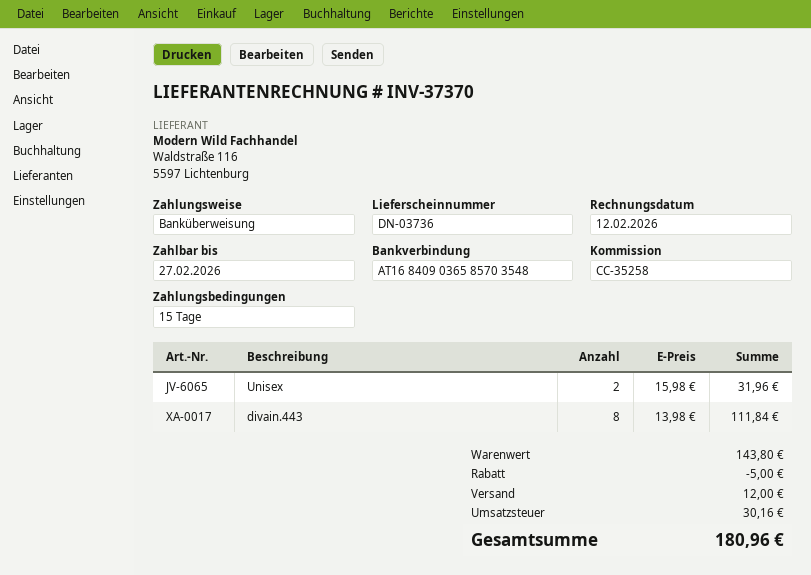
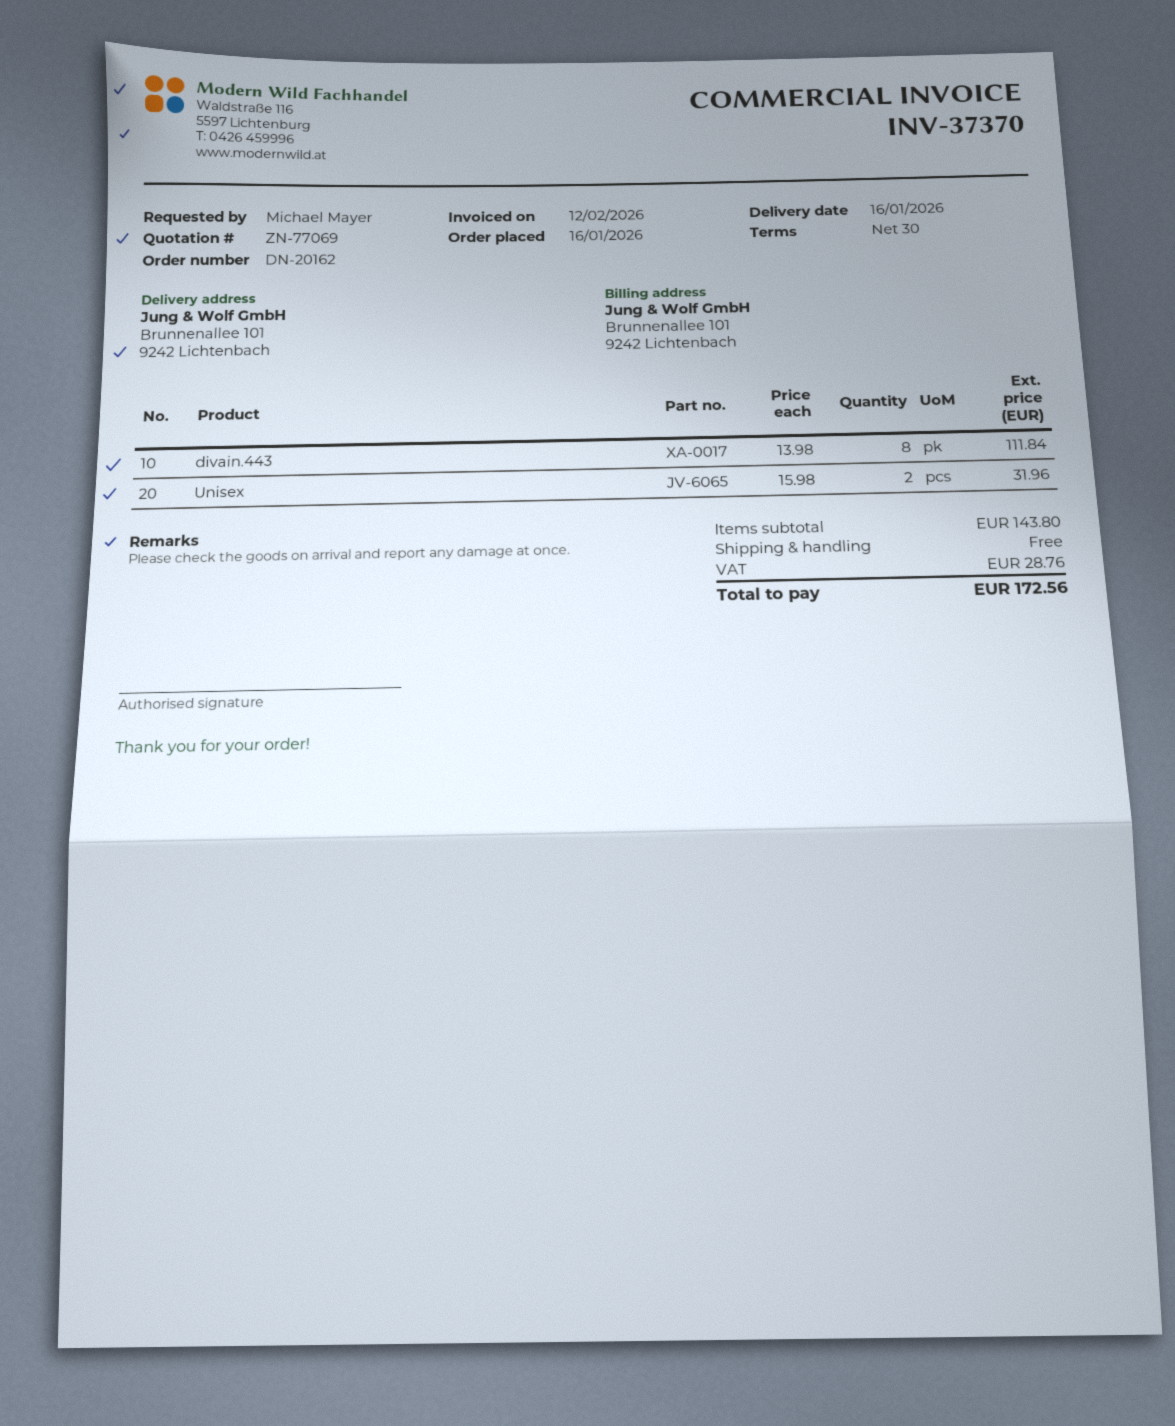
payment terms: 15 days -> 30 days
discount: 5.00 -> none
shipping: 12.00 -> 0.00
tax: 30.16 -> 28.76
total: 180.96 -> 172.56

